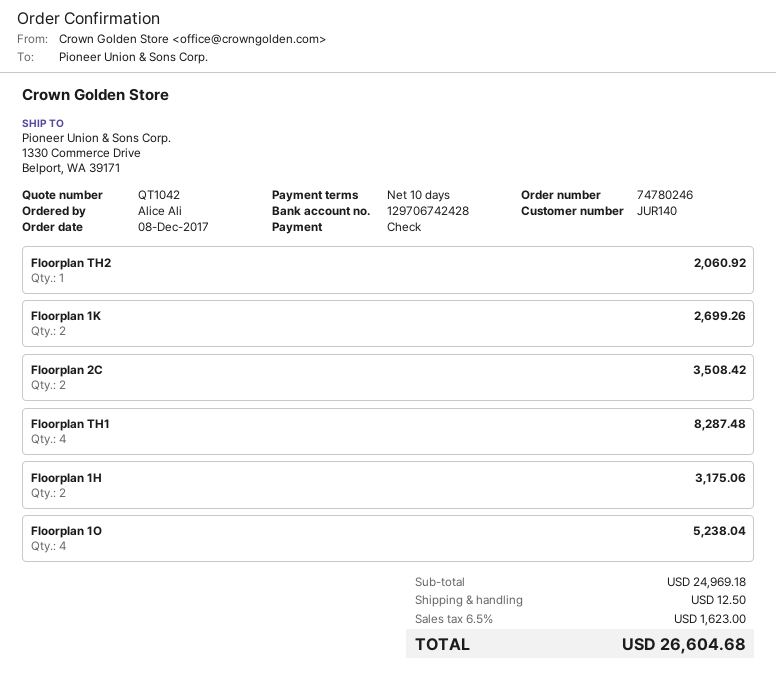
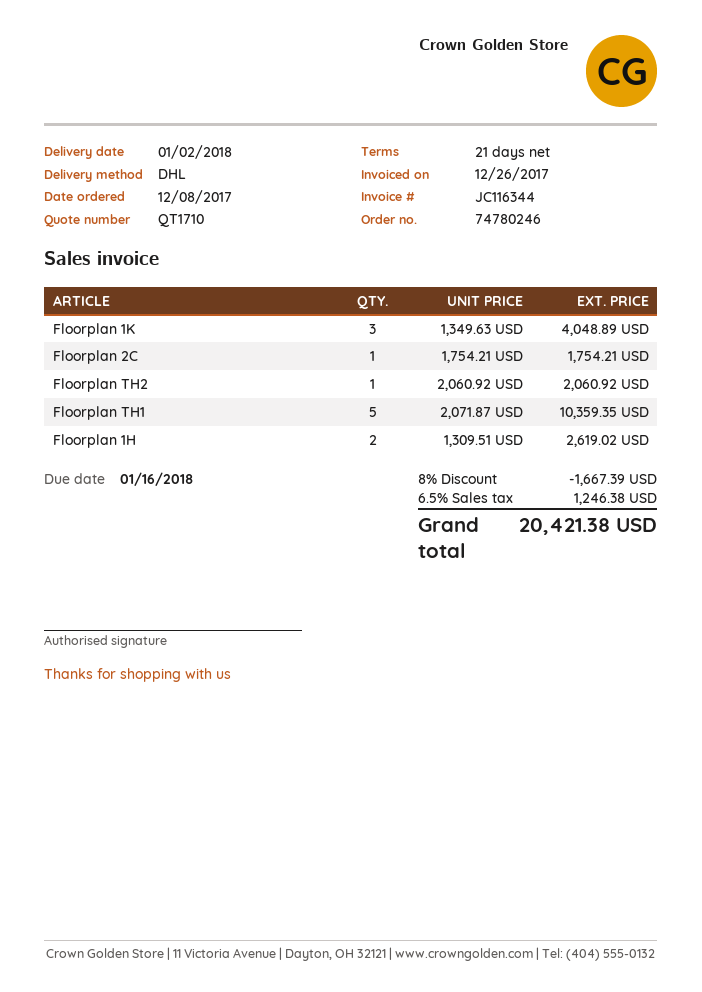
quote number: QT1042 -> QT1710
payment terms: 10 days -> 21 days
Floorplan 1K: 2 for 2699.26 -> 3 for 4048.89
Floorplan 2C: 2 for 3508.42 -> 1 for 1754.21
Floorplan TH1: 4 for 8287.48 -> 5 for 10359.35
Floorplan 1H: 2 for 3175.06 -> 2 for 2619.02
Floorplan 1O: 4 for 5238.04 -> none
discount: none -> 8% = 1667.39
shipping: 12.50 -> none
tax: 6.5% = 1623.00 -> 6.5% = 1246.38
total: 26604.68 -> 20421.38

